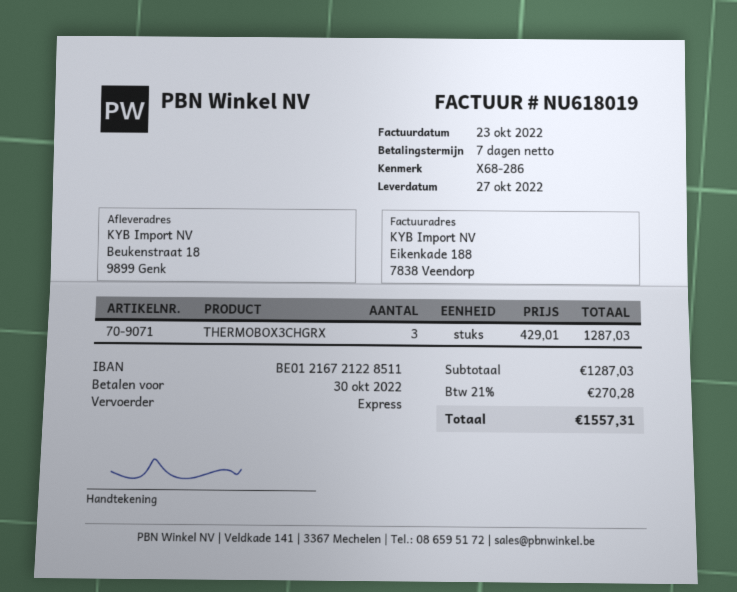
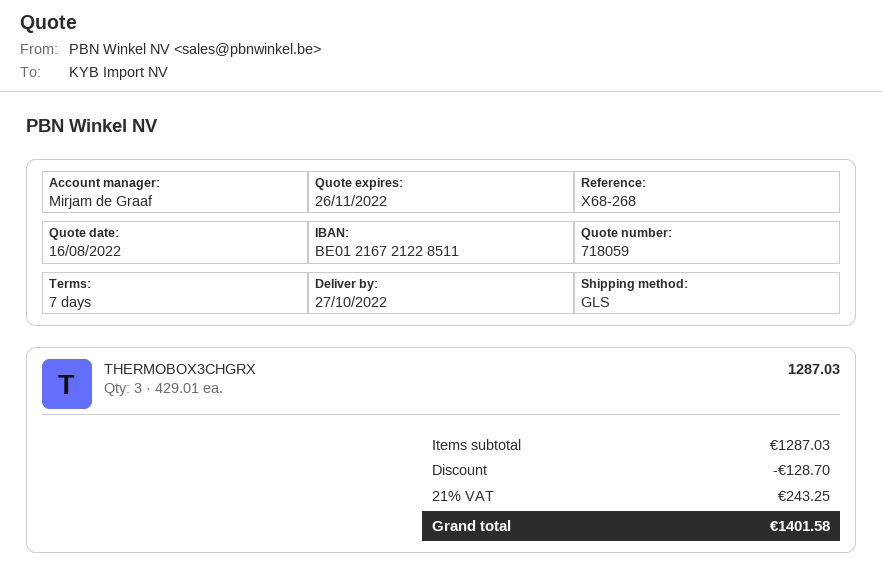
reference: X68-286 -> X68-268
shipping method: express -> GLS
discount: none -> 128.70
tax: 21% = 270.28 -> 21% = 243.25
total: 1557.31 -> 1401.58

